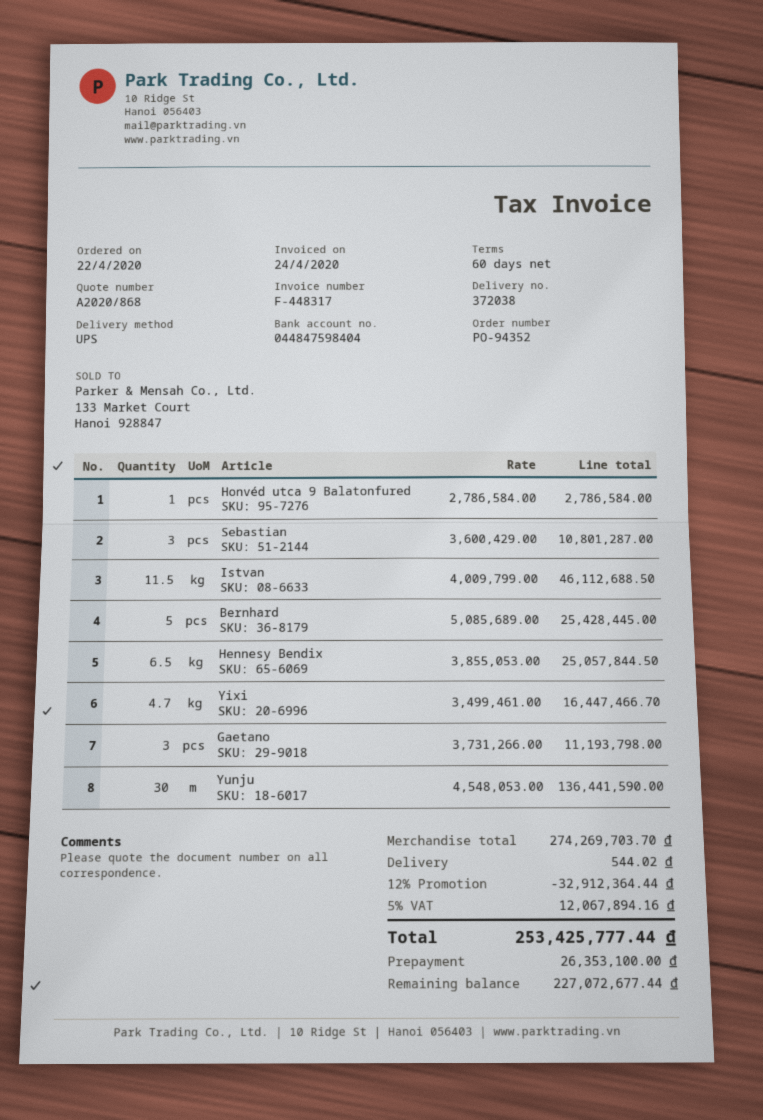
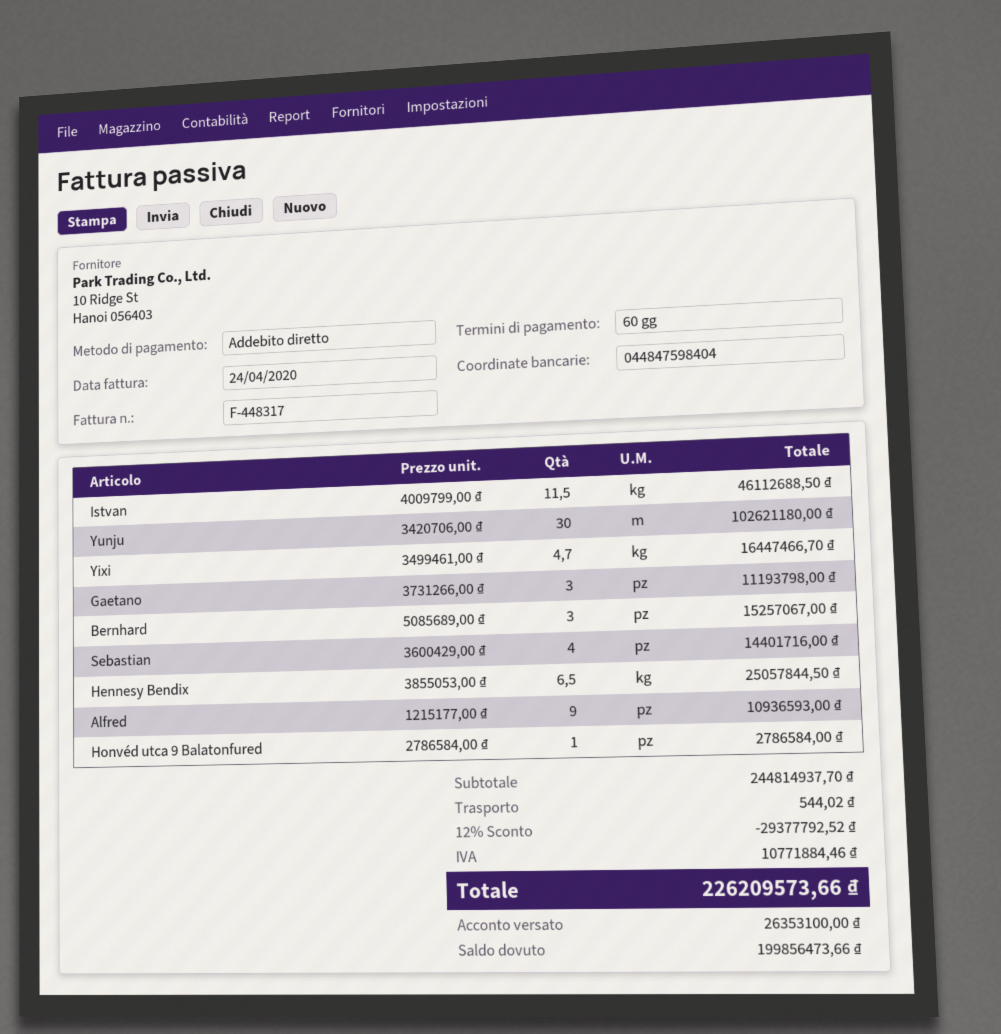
Sebastian: 3 x 3600429.00 = 10801287.00 -> 4 x 3600429.00 = 14401716.00
Bernhard: 5 x 5085689.00 = 25428445.00 -> 3 x 5085689.00 = 15257067.00
Yunju: 30 x 4548053.00 = 136441590.00 -> 30 x 3420706.00 = 102621180.00
Alfred: none -> 9 x 1215177.00 = 10936593.00
subtotal: 274269703.70 -> 244814937.70
discount: 12% = 32912364.44 -> 12% = 29377792.52
tax: 12067894.16 -> 10771884.46
total: 253425777.44 -> 226209573.66
balance: 227072677.44 -> 199856473.66

